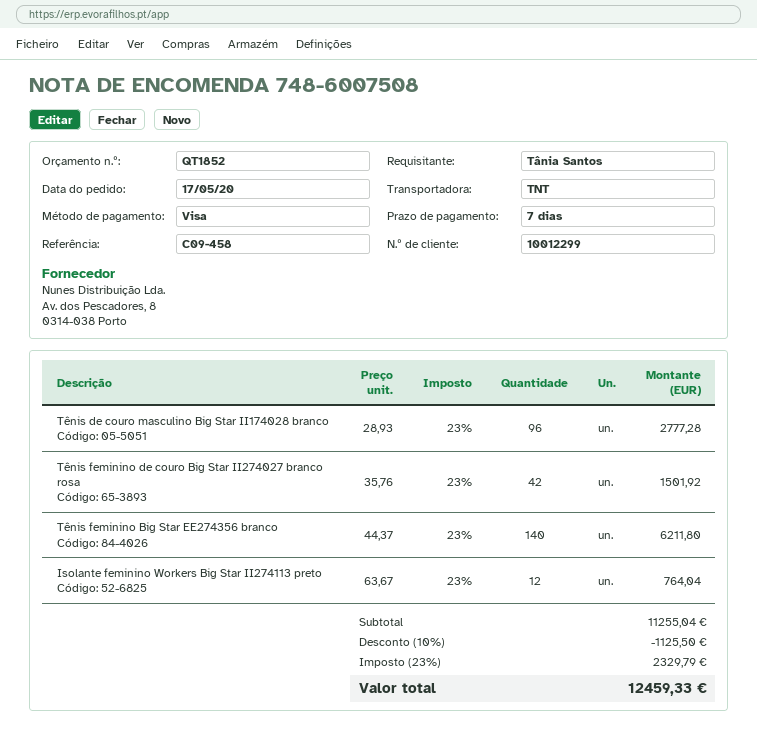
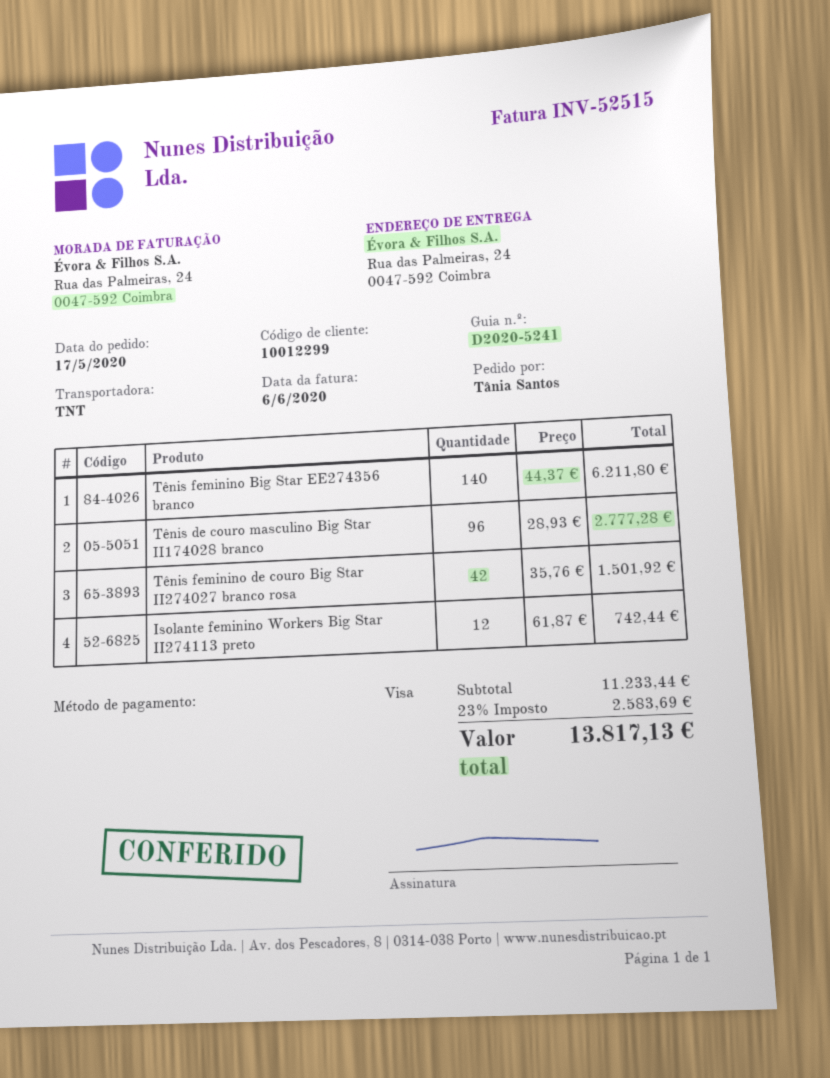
Isolante feminino Workers Big Star II274113 preto: 12 x 63.67 = 764.04 -> 12 x 61.87 = 742.44
subtotal: 11255.04 -> 11233.44
discount: 10% = 1125.50 -> none
tax: 23% = 2329.79 -> 23% = 2583.69
total: 12459.33 -> 13817.13

